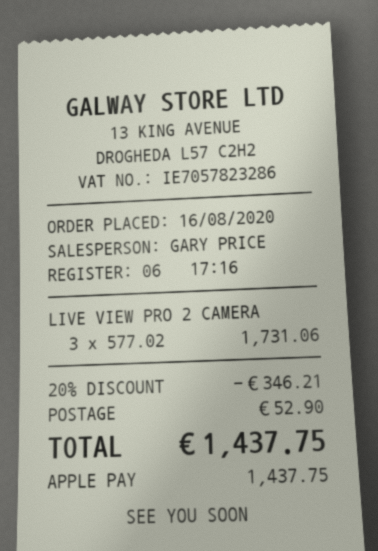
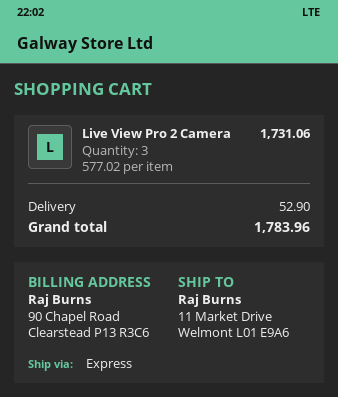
discount: 20% = 346.21 -> none
total: 1437.75 -> 1783.96

